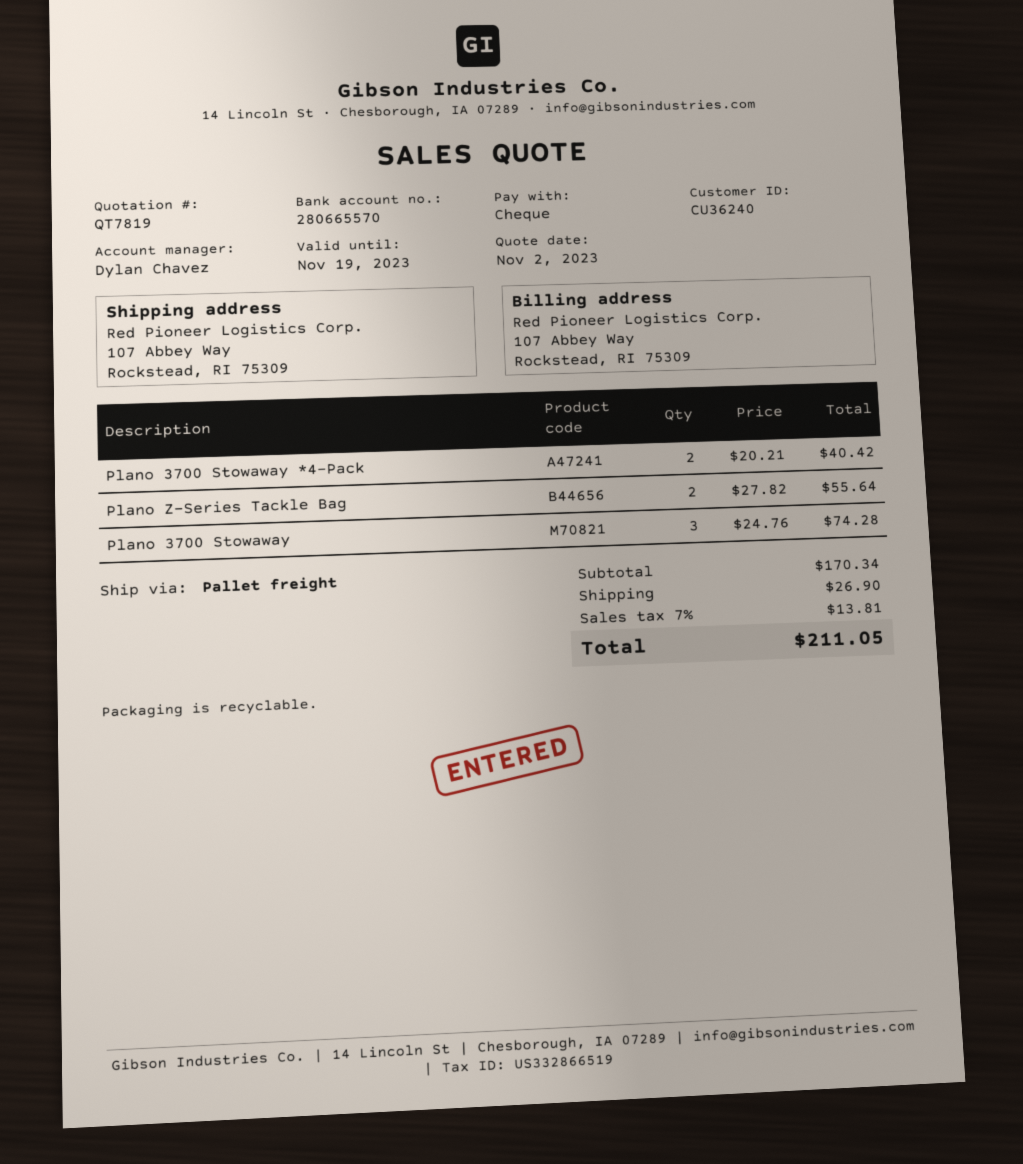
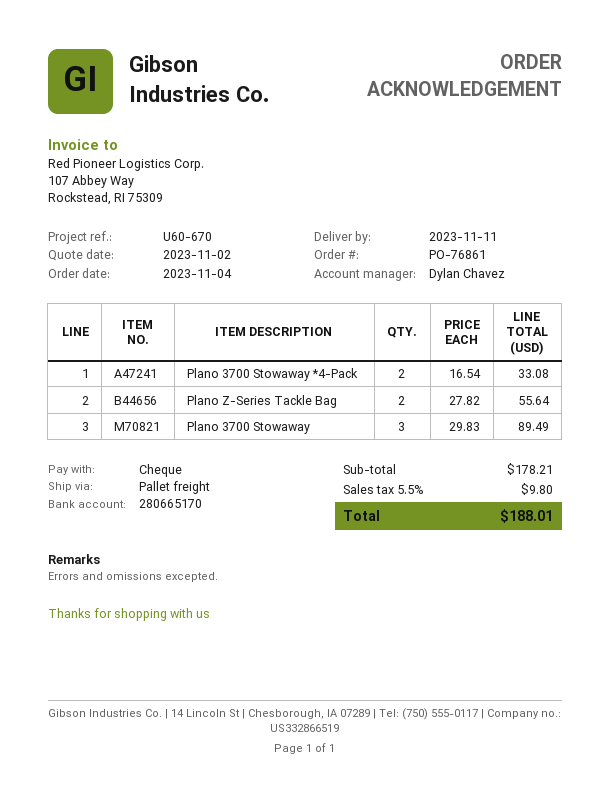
bank account: 280665570 -> 280665170
Plano 3700 Stowaway *4-Pack: 2 x 20.21 = 40.42 -> 2 x 16.54 = 33.08
Plano 3700 Stowaway: 3 x 24.76 = 74.28 -> 3 x 29.83 = 89.49
subtotal: 170.34 -> 178.21
shipping: 26.90 -> none
tax: 7% = 13.81 -> 5.5% = 9.80
total: 211.05 -> 188.01

